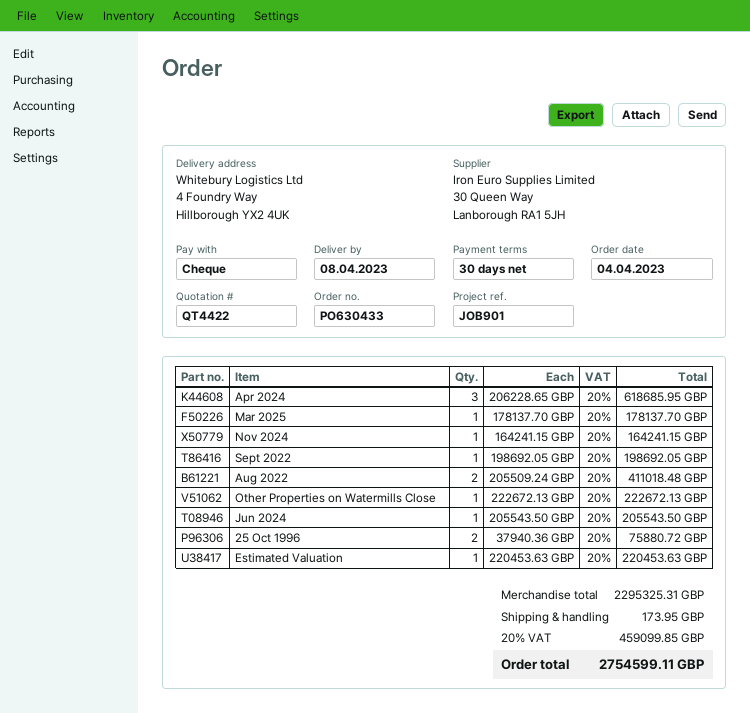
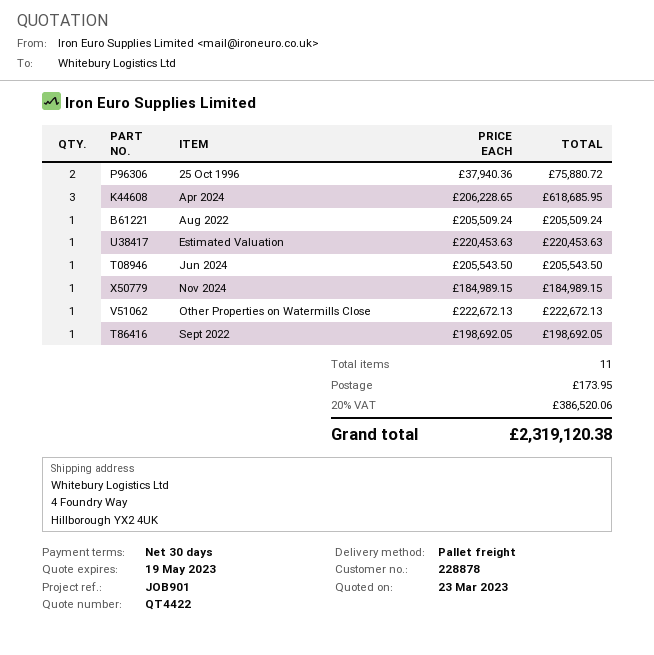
Mar 2025: 1 x 178137.70 = 178137.70 -> none
Nov 2024: 1 x 164241.15 = 164241.15 -> 1 x 184989.15 = 184989.15
Aug 2022: 2 x 205509.24 = 411018.48 -> 1 x 205509.24 = 205509.24
tax: 20% = 459099.85 -> 20% = 386520.06
total: 2754599.11 -> 2319120.38

